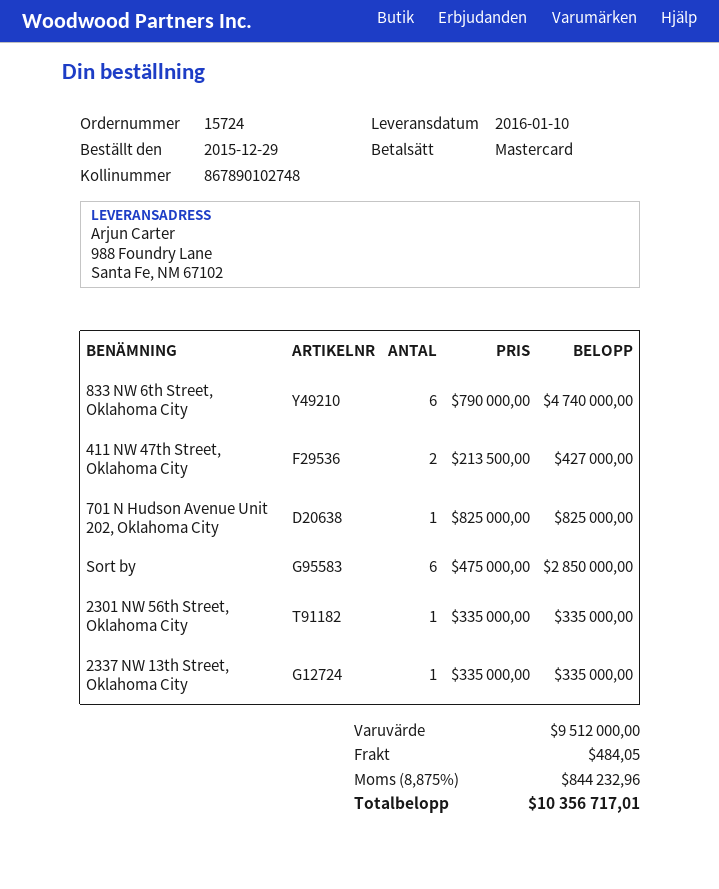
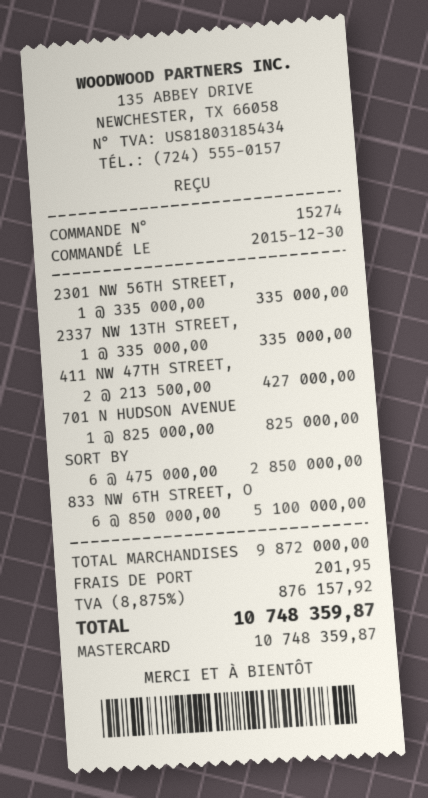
order number: 15724 -> 15274
order date: 2015-12-29 -> 2015-12-30
833 NW 6th Street, Oklahoma City: 6 x 790000.00 = 4740000.00 -> 6 x 850000.00 = 5100000.00
subtotal: 9512000.00 -> 9872000.00
shipping: 484.05 -> 201.95
tax: 8.875% = 844232.96 -> 8.875% = 876157.92
total: 10356717.01 -> 10748359.87

